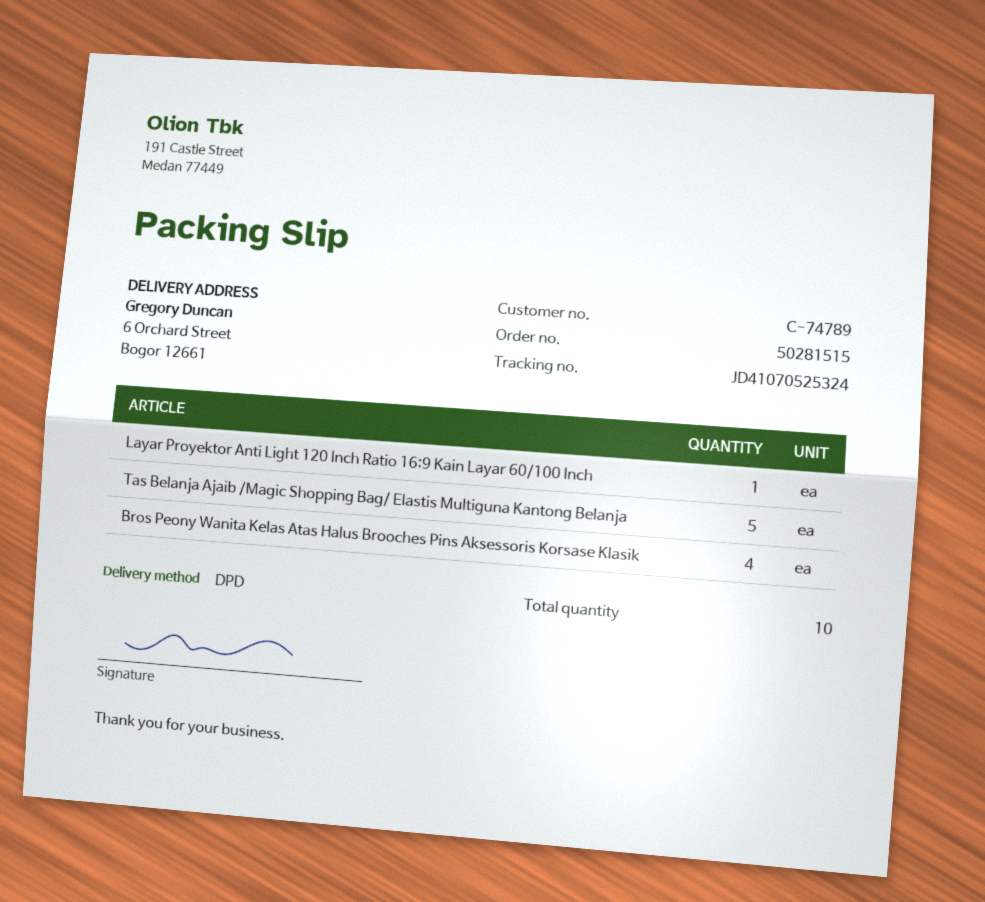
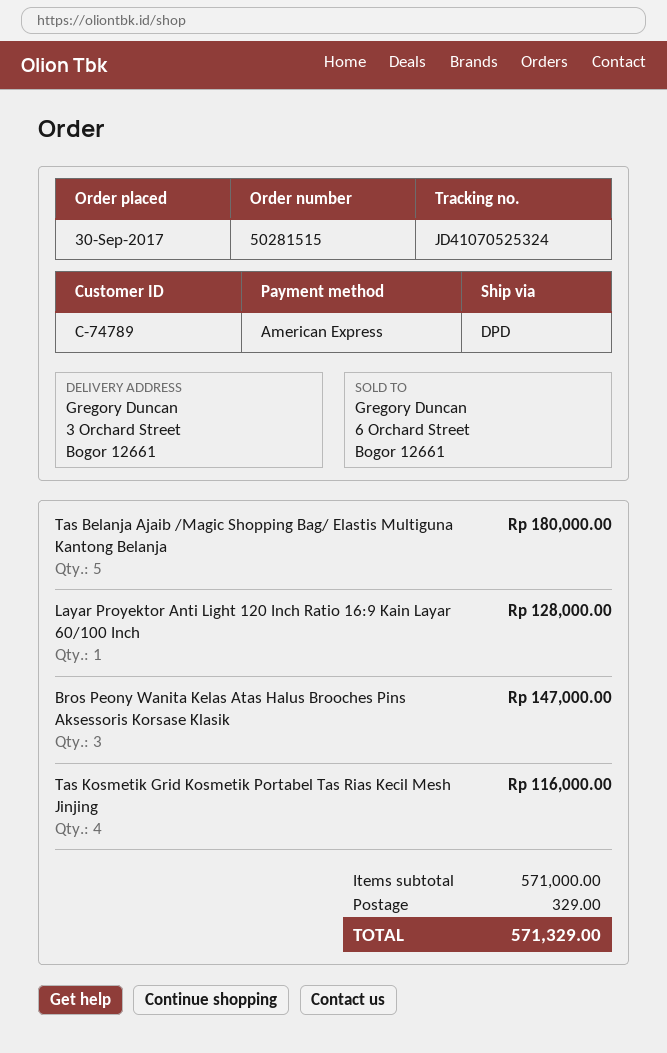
ship to: 6 Orchard Street, Bogor 12661 -> 3 Orchard Street, Bogor 12661
Bros Peony Wanita Kelas Atas Halus Brooches Pins Aksessoris Korsase Klasik: 4 -> 3
Tas Kosmetik Grid Kosmetik Portabel Tas Rias Kecil Mesh Jinjing: none -> 4

